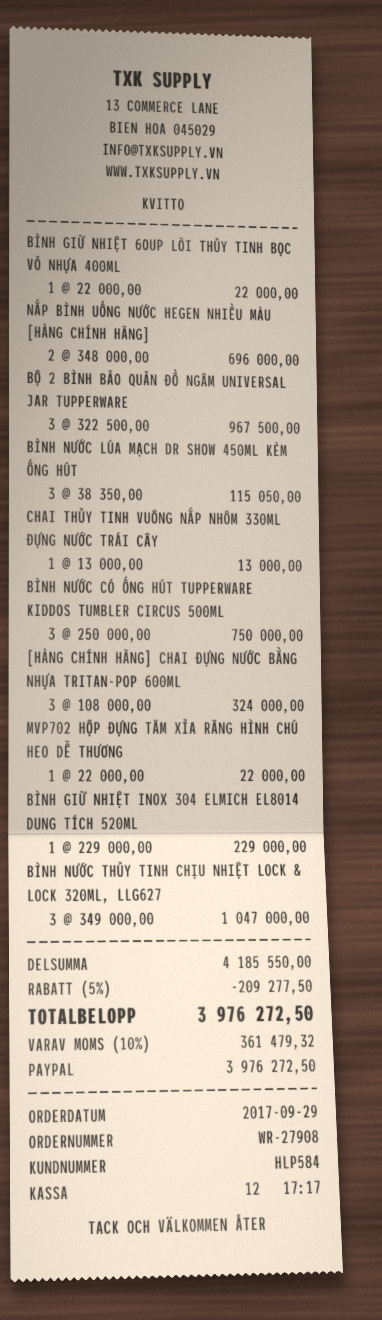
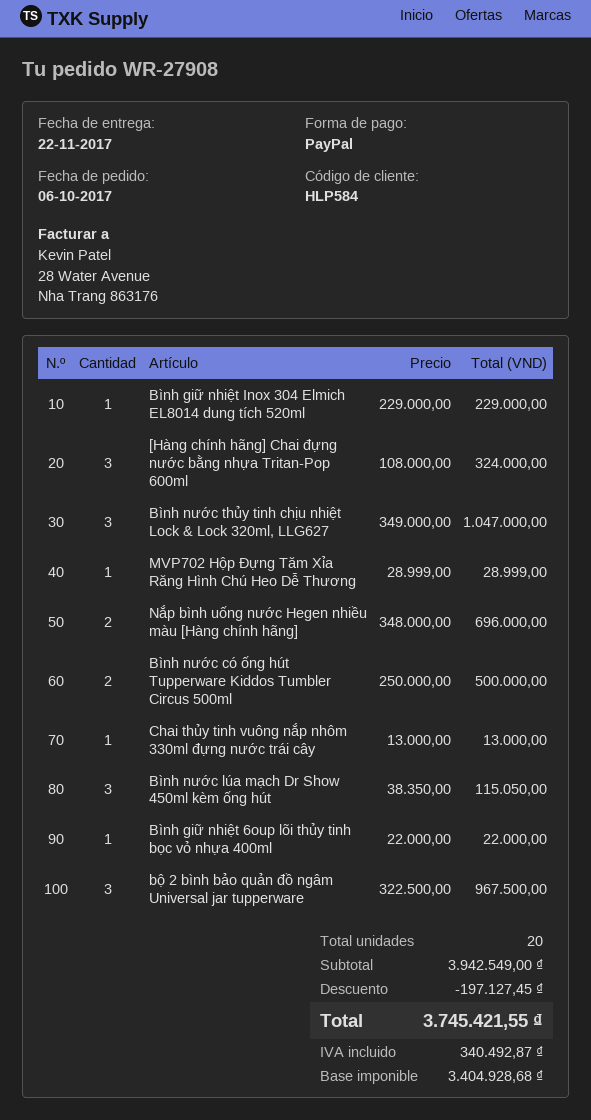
order date: 2017-09-29 -> 2017-10-06
BÌNH NƯỚC CÓ ỐNG HÚT TUPPERWARE KIDDOS TUMBLER CIRCUS 500ML: 3 x 250000.00 = 750000.00 -> 2 x 250000.00 = 500000.00
MVP702 HỘP ĐỰNG TĂM XỈA RĂNG HÌNH CHÚ HEO DỄ THƯƠNG: 1 x 22000.00 = 22000.00 -> 1 x 28999.00 = 28999.00
subtotal: 4185550.00 -> 3942549.00
discount: 209277.50 -> 197127.45
tax: 361479.32 -> 340492.87
total: 3976272.50 -> 3745421.55

